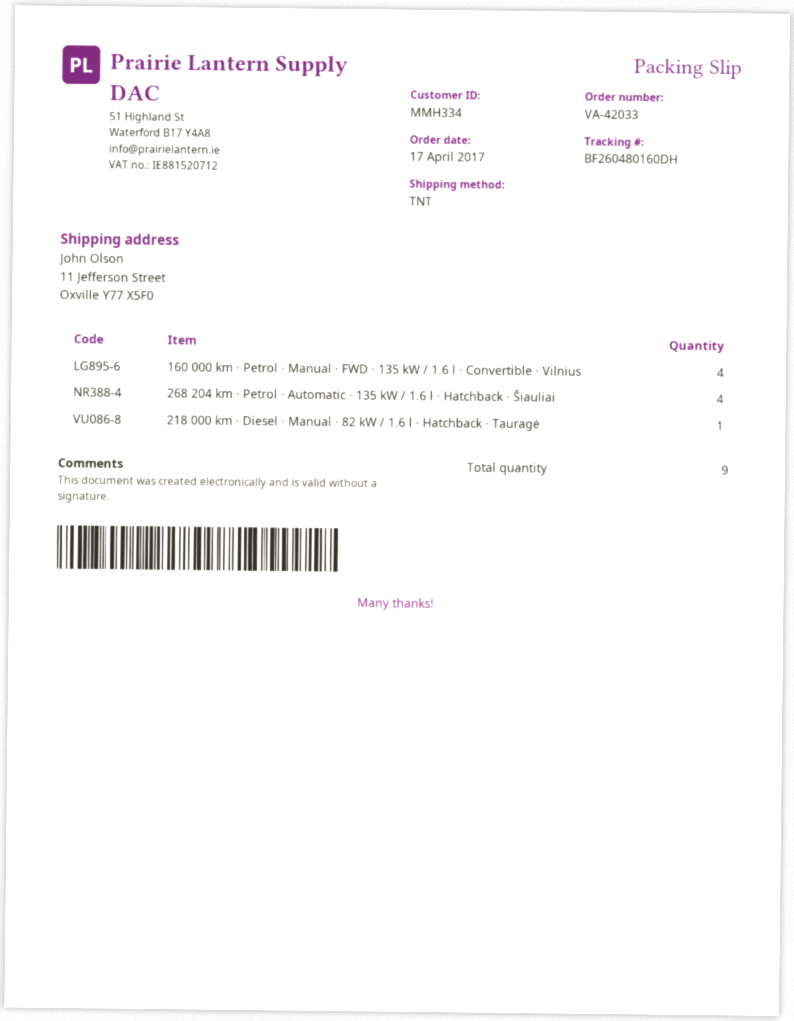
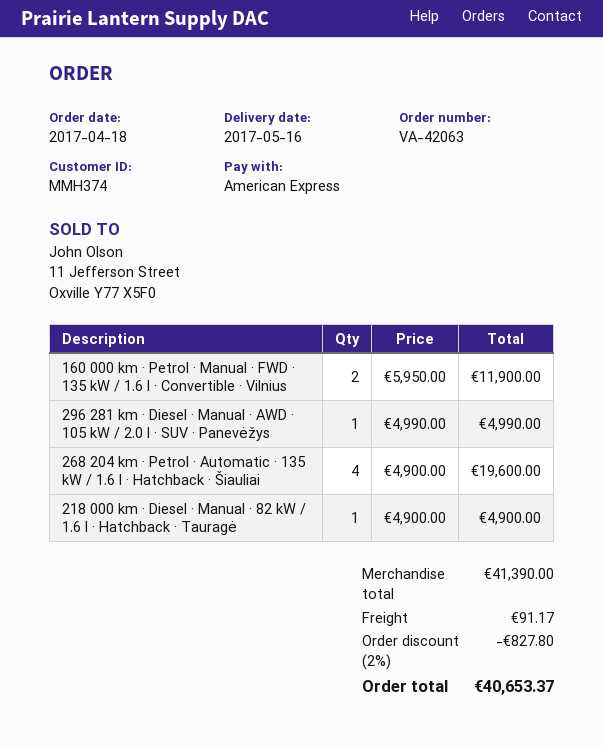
order number: VA-42033 -> VA-42063
order date: 2017-04-17 -> 2017-04-18
customer number: MMH334 -> MMH374
160 000 km · Petrol · Manual · FWD · 135 kW / 1.6 l · Convertible · Vilnius: 4 -> 2
296 281 km · Diesel · Manual · AWD · 105 kW / 2.0 l · SUV · Panevėžys: none -> 1

